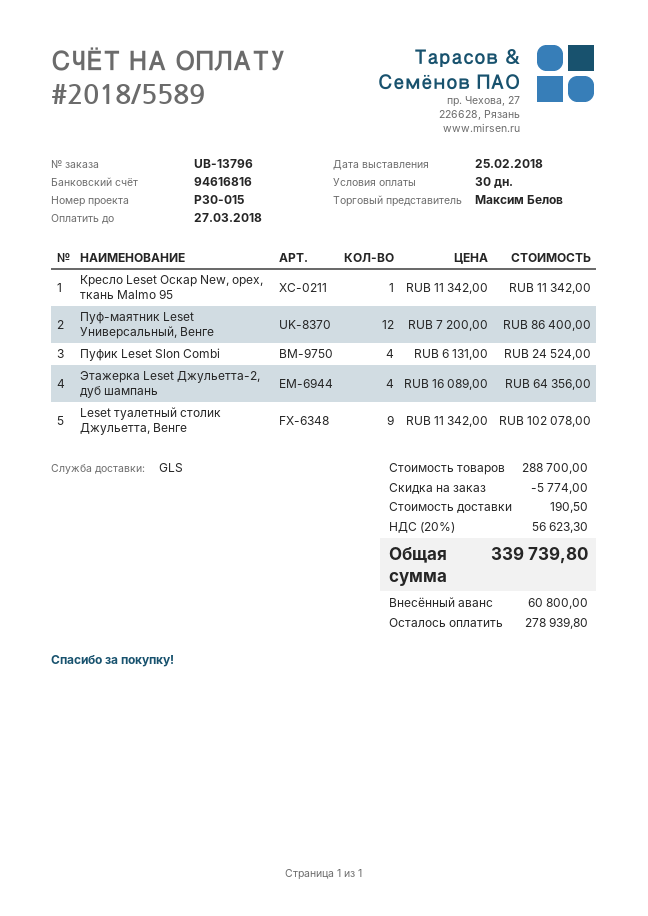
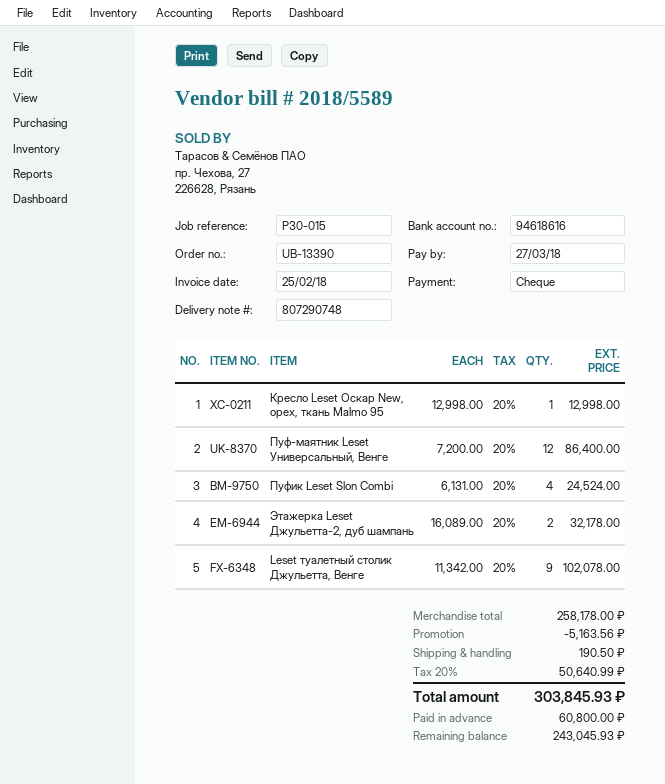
order number: UB-13796 -> UB-13390
bank account: 94616816 -> 94618616
Кресло Leset Оскар New, орех, ткань Malmo 95: 1 x 11342.00 = 11342.00 -> 1 x 12998.00 = 12998.00
Этажерка Leset Джульетта-2, дуб шампань: 4 x 16089.00 = 64356.00 -> 2 x 16089.00 = 32178.00
subtotal: 288700.00 -> 258178.00
discount: 5774.00 -> 5163.56
tax: 20% = 56623.30 -> 20% = 50640.99
total: 339739.80 -> 303845.93
balance: 278939.80 -> 243045.93

